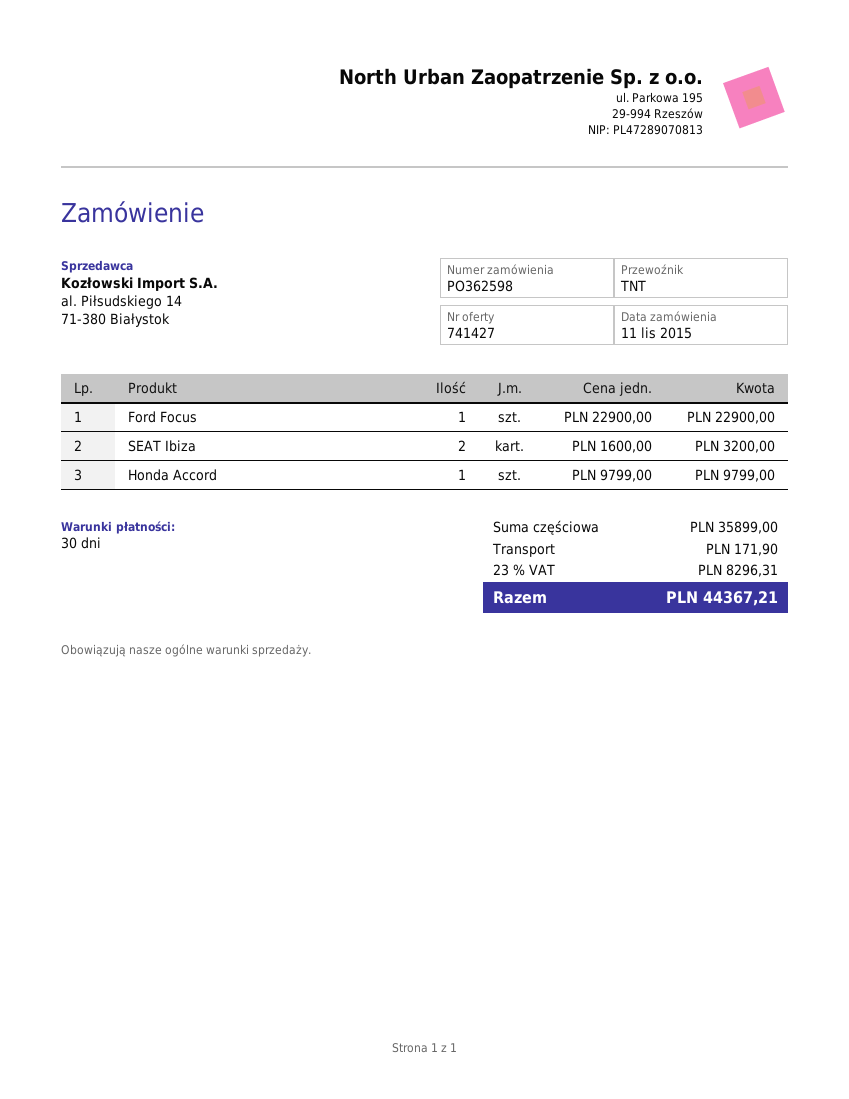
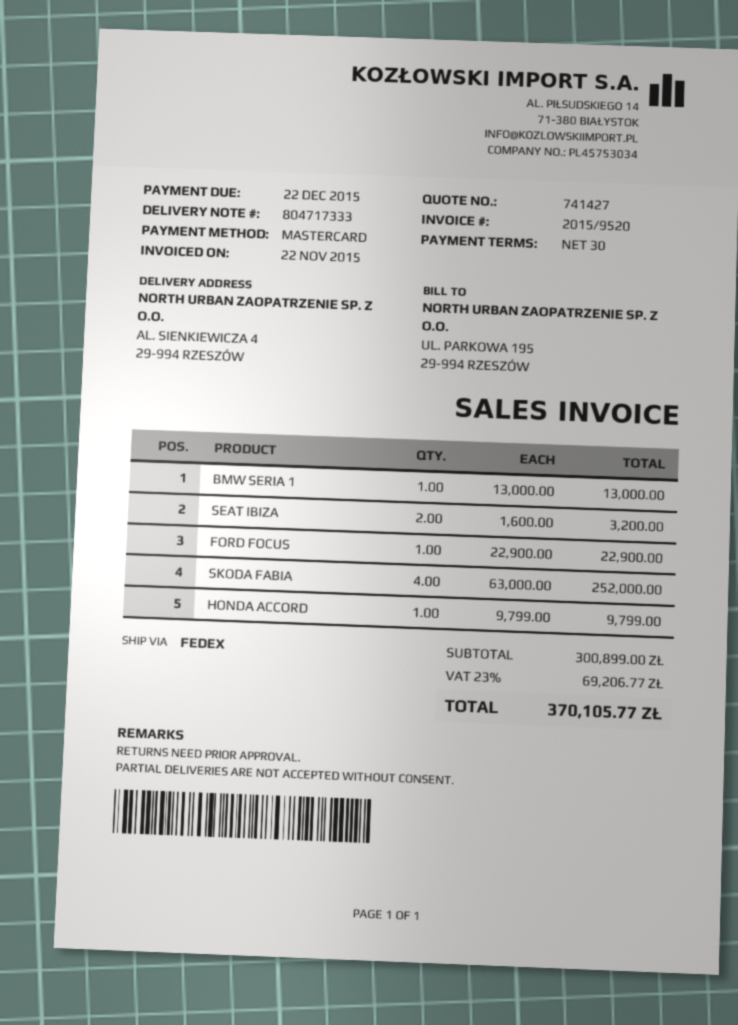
shipping method: TNT -> FedEx
BMW SERIA 1: none -> 1 x 13000.00 = 13000.00
SKODA FABIA: none -> 4 x 63000.00 = 252000.00
subtotal: 35899.00 -> 300899.00
shipping: 171.90 -> none
tax: 23% = 8296.31 -> 23% = 69206.77
total: 44367.21 -> 370105.77

